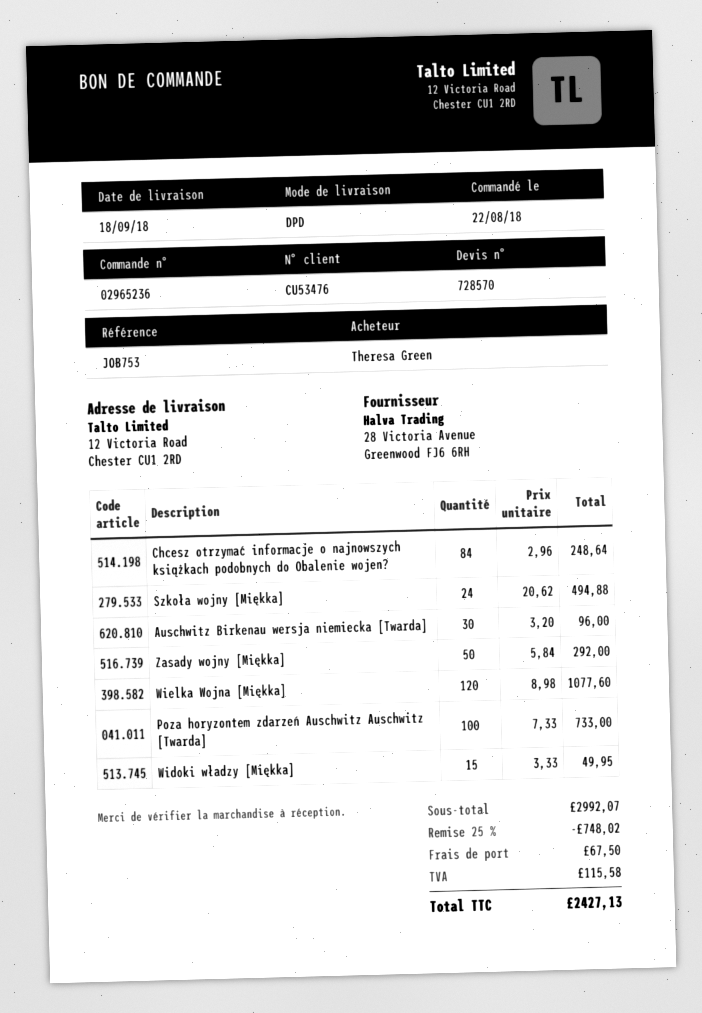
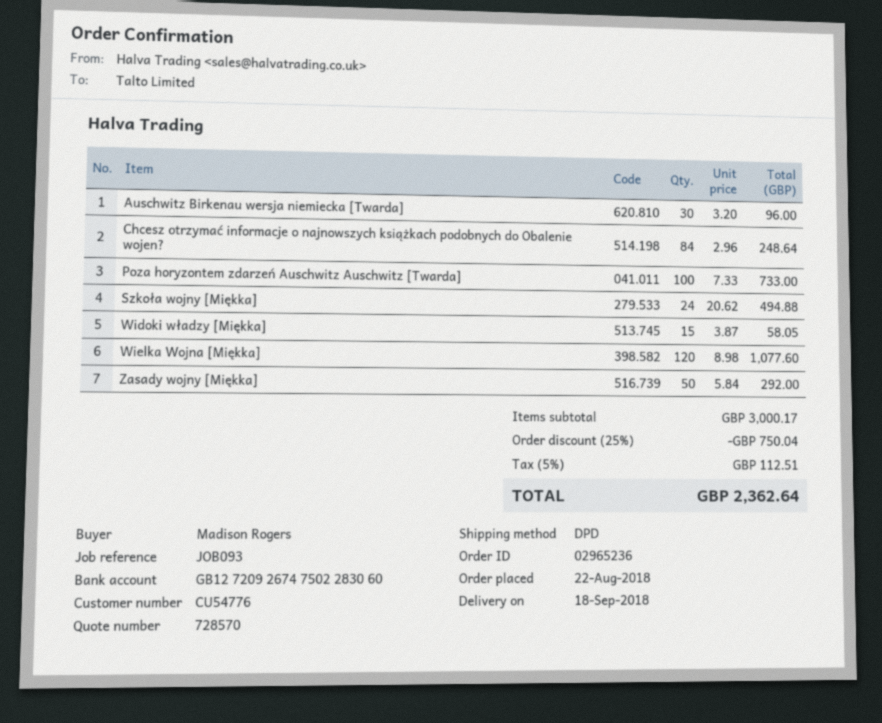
customer number: CU53476 -> CU54776
reference: JOB753 -> JOB093
ordered by: Theresa Green -> Madison Rogers
Widoki władzy [Miękka]: 15 x 3.33 = 49.95 -> 15 x 3.87 = 58.05
subtotal: 2992.07 -> 3000.17
discount: 25% = 748.02 -> 25% = 750.04
shipping: 67.50 -> none
tax: 115.58 -> 112.51
total: 2427.13 -> 2362.64

